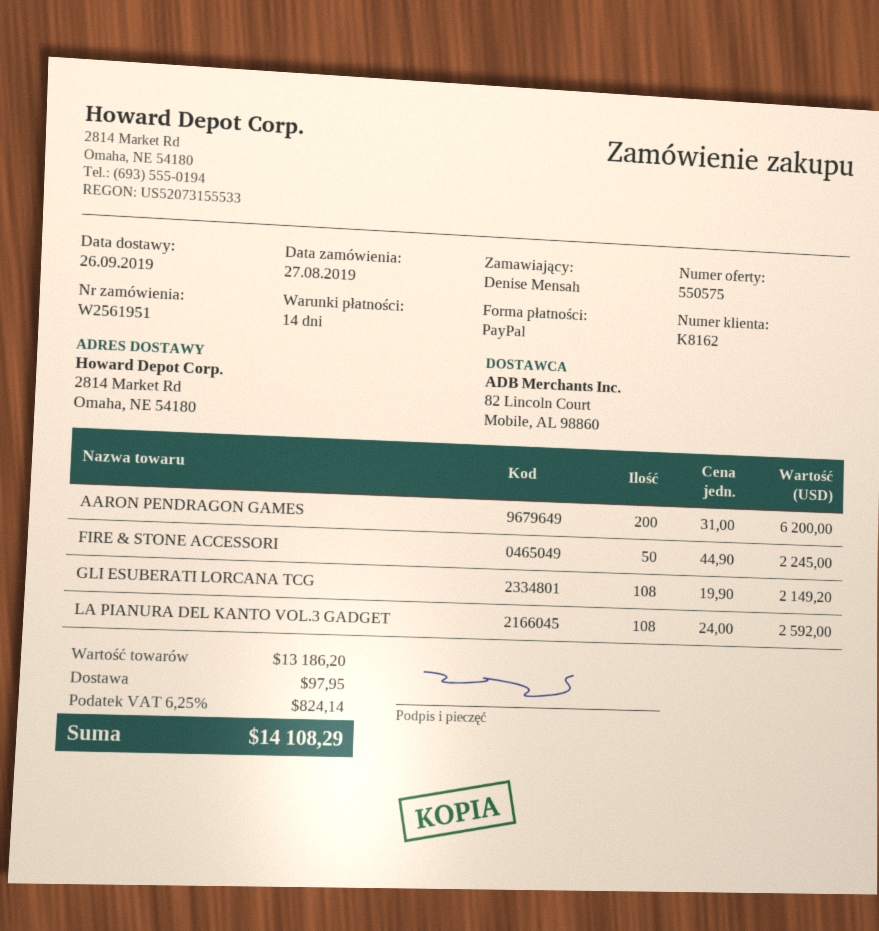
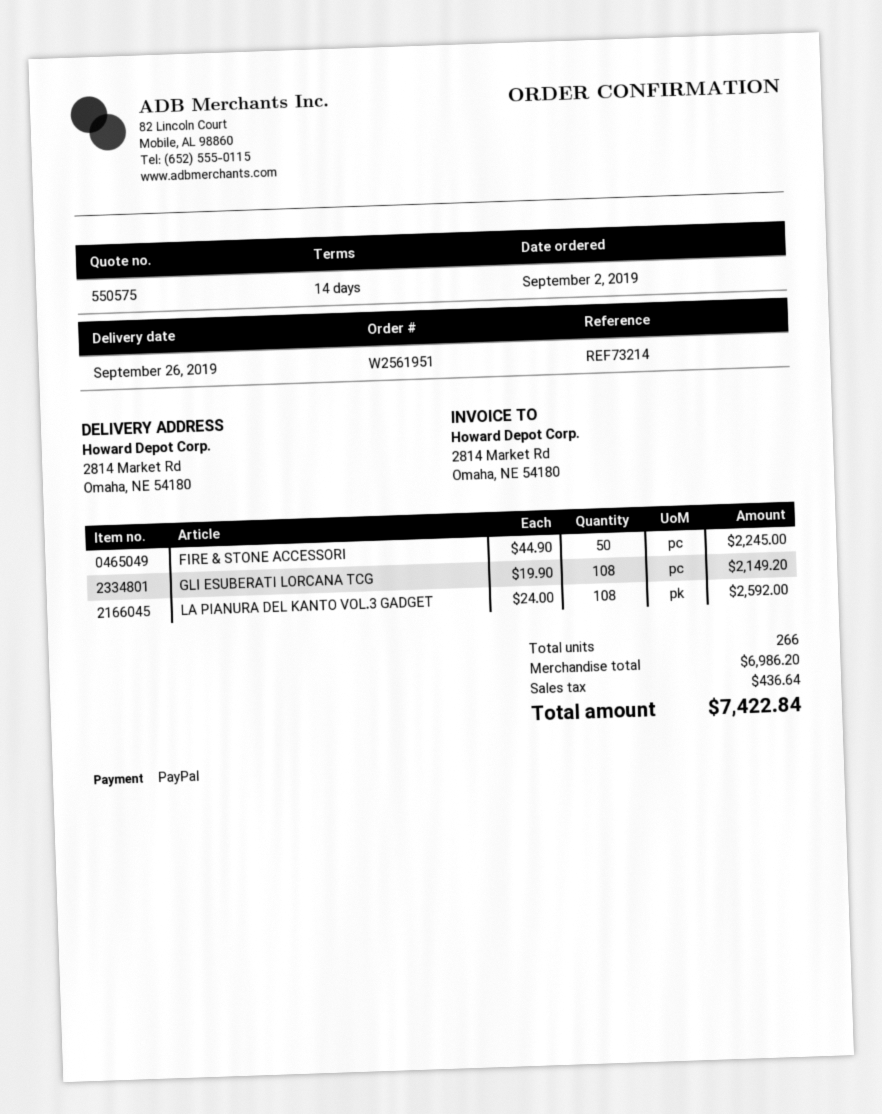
order date: 2019-08-27 -> 2019-09-02
AARON PENDRAGON GAMES: 200 x 31.00 = 6200.00 -> none
subtotal: 13186.20 -> 6986.20
shipping: 97.95 -> none
tax: 824.14 -> 436.64
total: 14108.29 -> 7422.84

